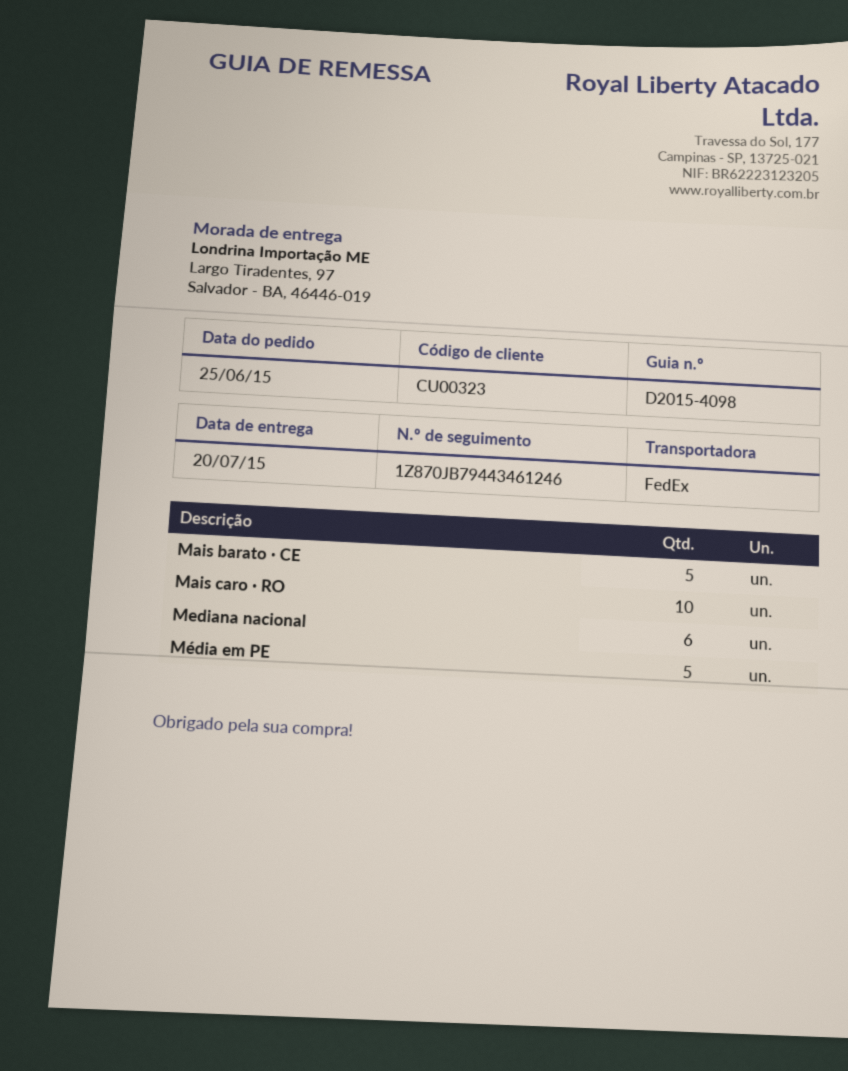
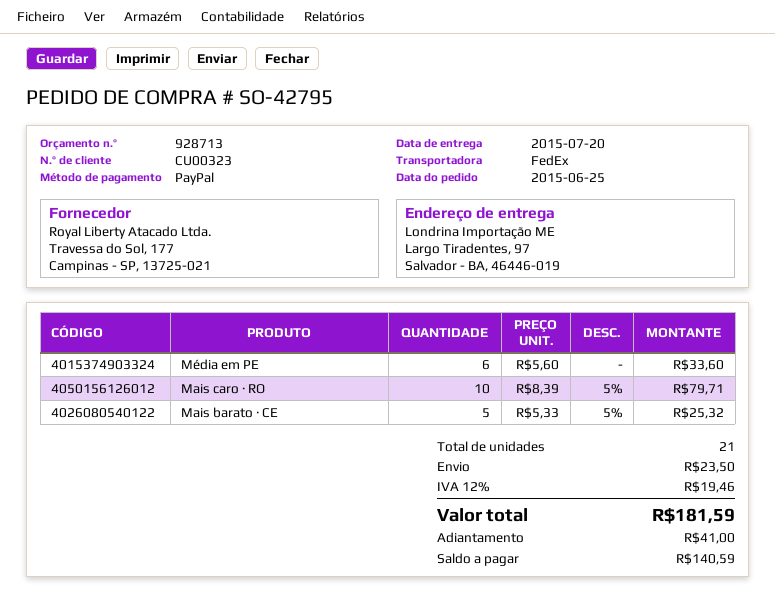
Mediana nacional: 6 -> none
Média em PE: 5 -> 6

